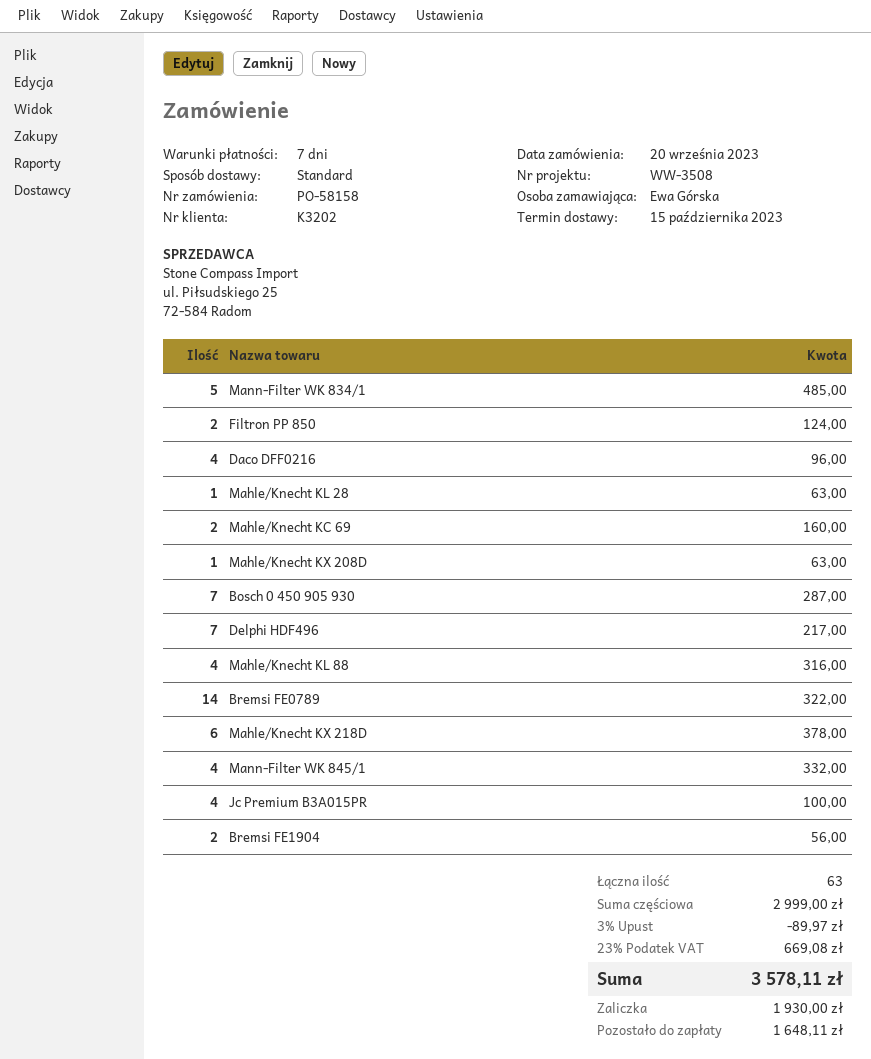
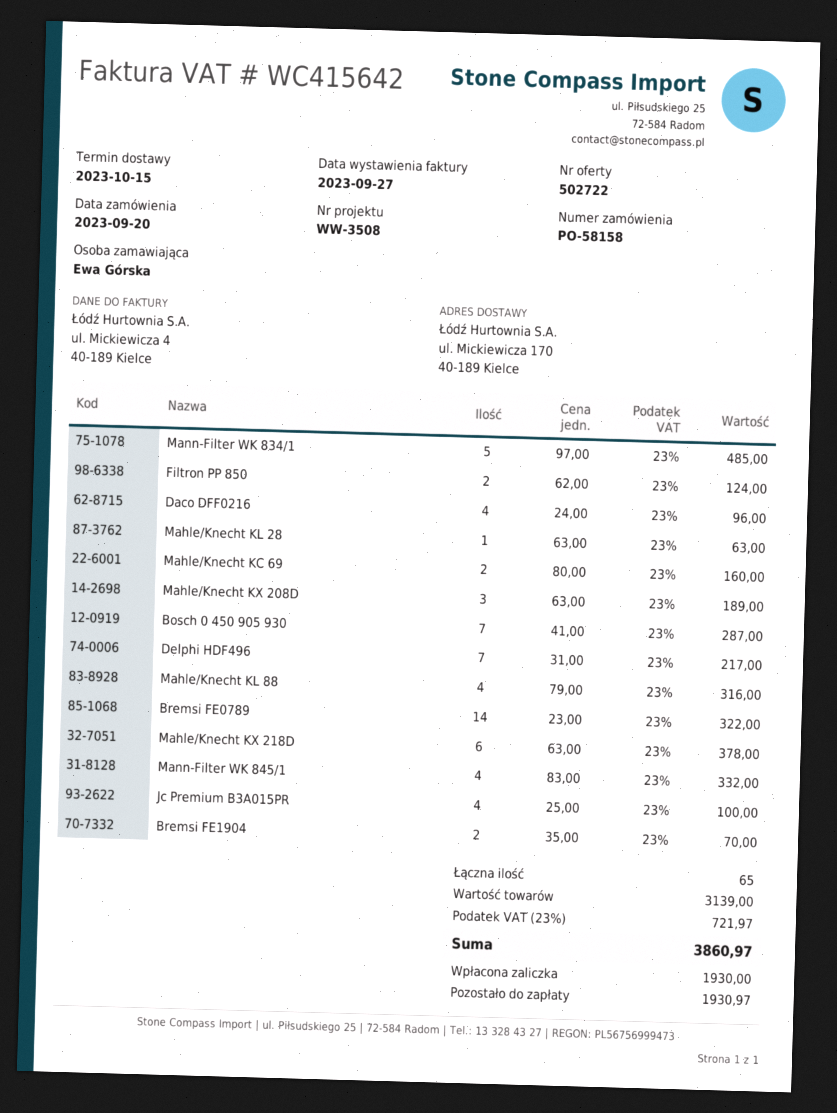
Mahle/Knecht KX 208D: 1 for 63.00 -> 3 for 189.00
Bremsi FE1904: 2 for 56.00 -> 2 for 70.00
total quantity: 63 -> 65
subtotal: 2999.00 -> 3139.00
discount: 3% = 89.97 -> none
tax: 23% = 669.08 -> 23% = 721.97
total: 3578.11 -> 3860.97
balance: 1648.11 -> 1930.97

